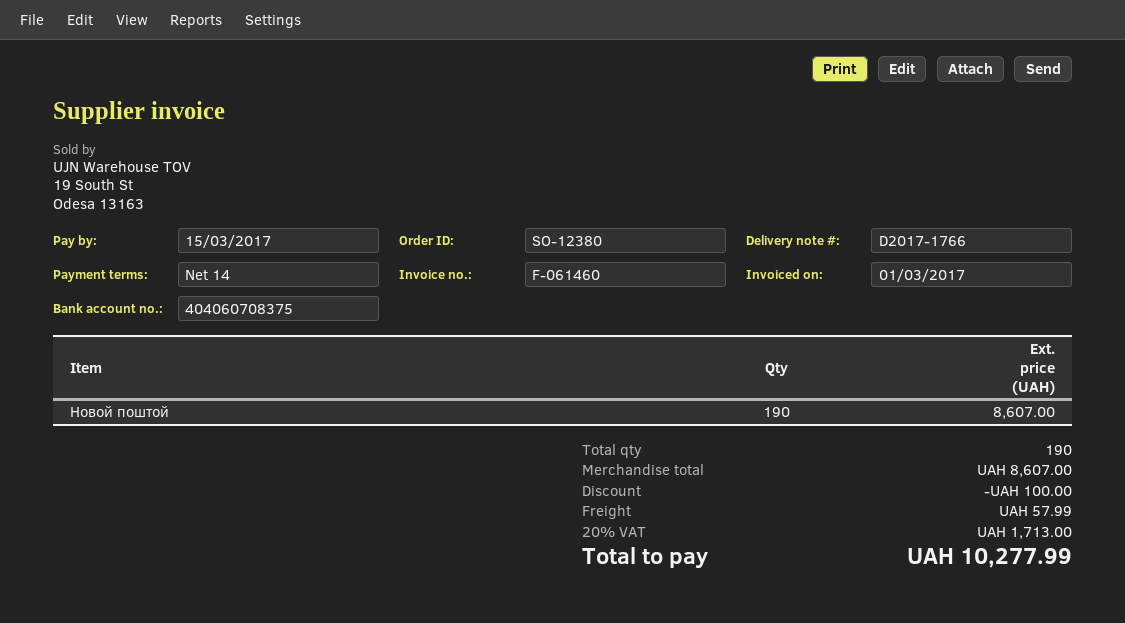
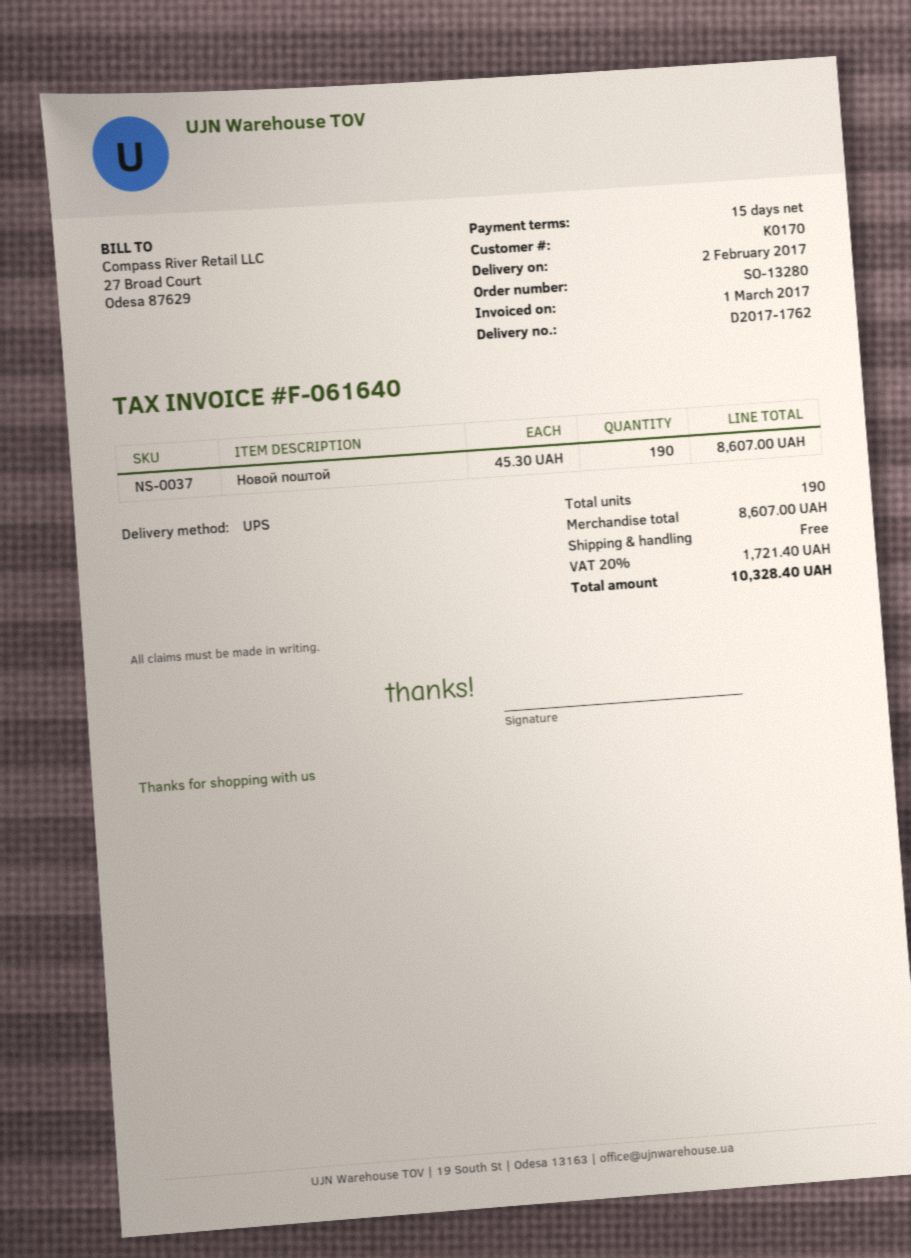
order number: SO-12380 -> SO-13280
delivery note number: D2017-1766 -> D2017-1762
invoice number: F-061460 -> F-061640
payment terms: 14 days -> 15 days
discount: 100.00 -> none
shipping: 57.99 -> 0.00
tax: 20% = 1713.00 -> 20% = 1721.40
total: 10277.99 -> 10328.40

